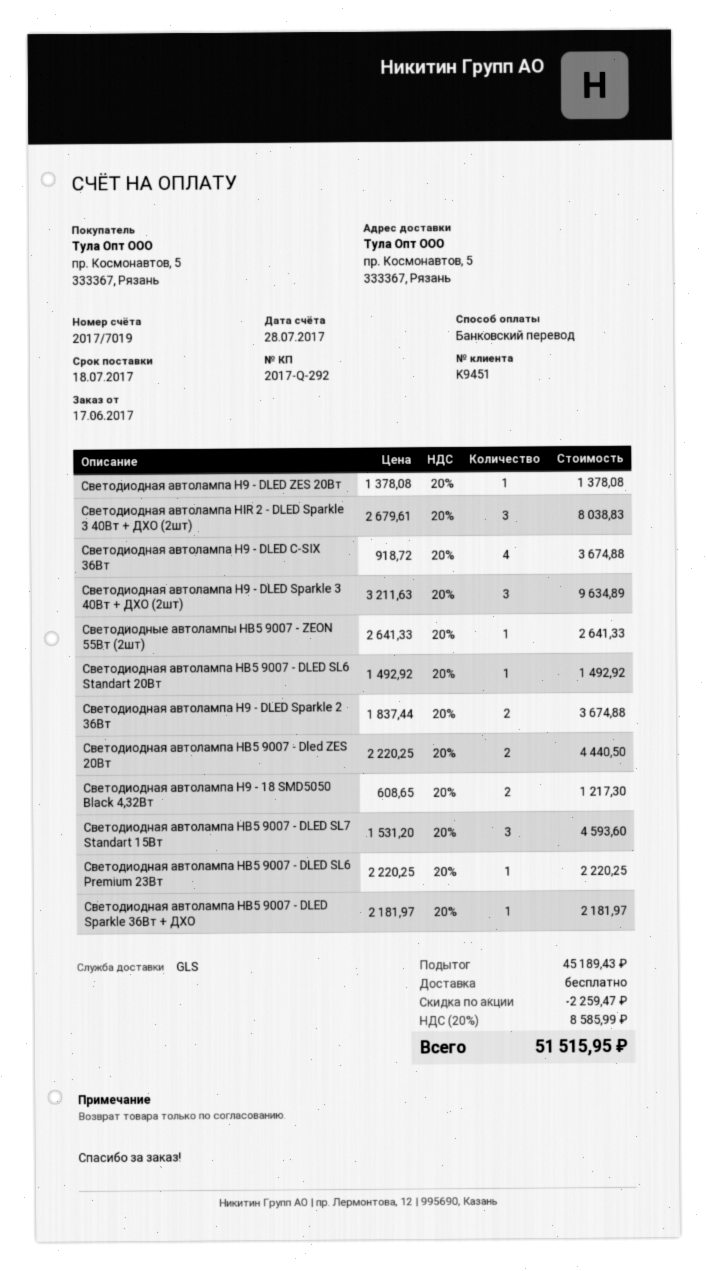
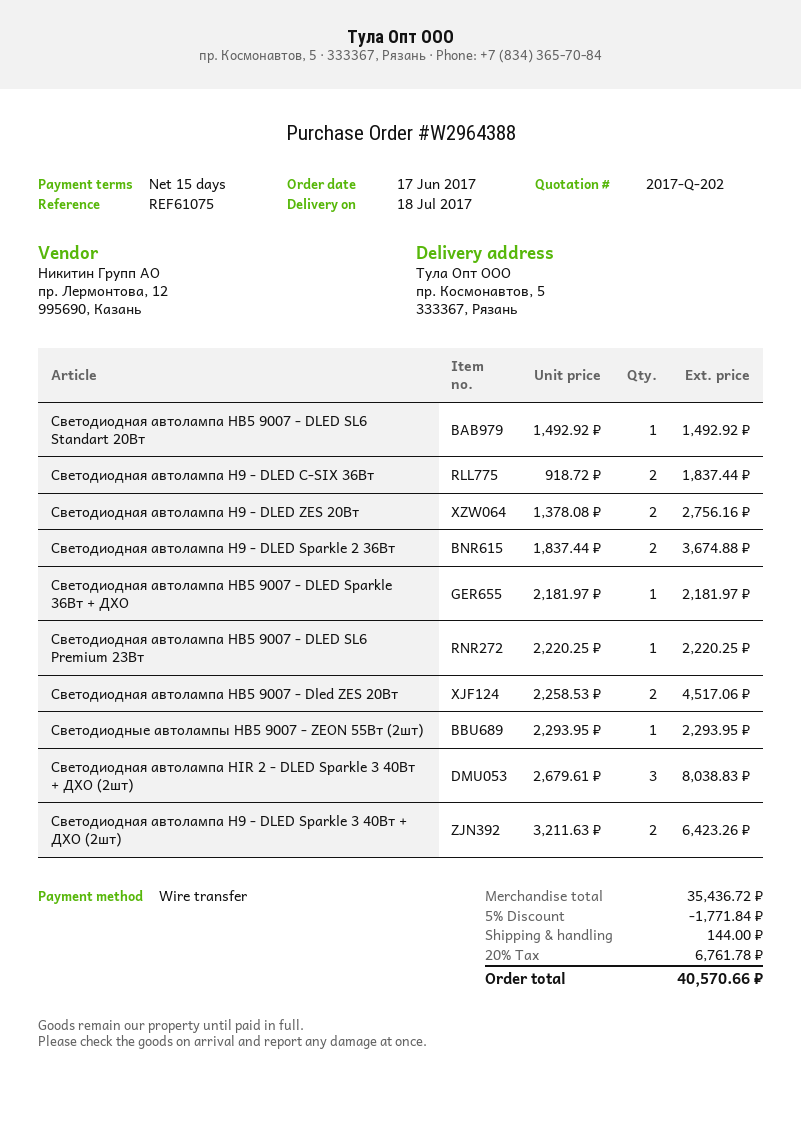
quote number: 2017-Q-292 -> 2017-Q-202
Светодиодная автолампа Н9 - DLED ZES 20Вт: 1 x 1378.08 = 1378.08 -> 2 x 1378.08 = 2756.16
Светодиодная автолампа Н9 - DLED C-SIX 36Вт: 4 x 918.72 = 3674.88 -> 2 x 918.72 = 1837.44
Светодиодная автолампа Н9 - DLED Sparkle 3 40Вт + ДХО (2шт): 3 x 3211.63 = 9634.89 -> 2 x 3211.63 = 6423.26
Светодиодные автолампы HB5 9007 - ZEON 55Вт (2шт): 1 x 2641.33 = 2641.33 -> 1 x 2293.95 = 2293.95
Светодиодная автолампа HB5 9007 - Dled ZES 20Вт: 2 x 2220.25 = 4440.50 -> 2 x 2258.53 = 4517.06
Светодиодная автолампа Н9 - 18 SMD5050 Black 4,32Вт: 2 x 608.65 = 1217.30 -> none
Светодиодная автолампа HB5 9007 - DLED SL7 Standart 15Вт: 3 x 1531.20 = 4593.60 -> none
subtotal: 45189.43 -> 35436.72
discount: 2259.47 -> 1771.84
shipping: 0.00 -> 144.00
tax: 20% = 8585.99 -> 20% = 6761.78
total: 51515.95 -> 40570.66

